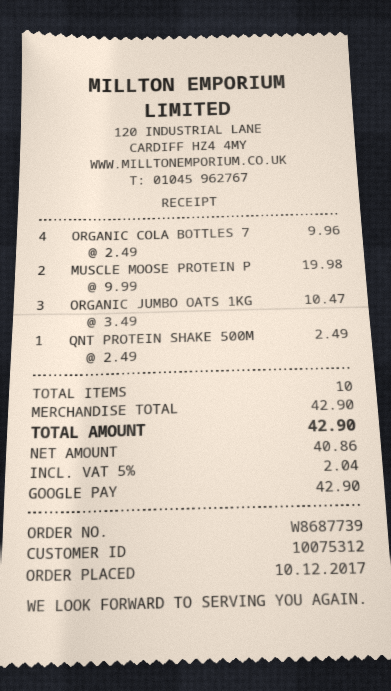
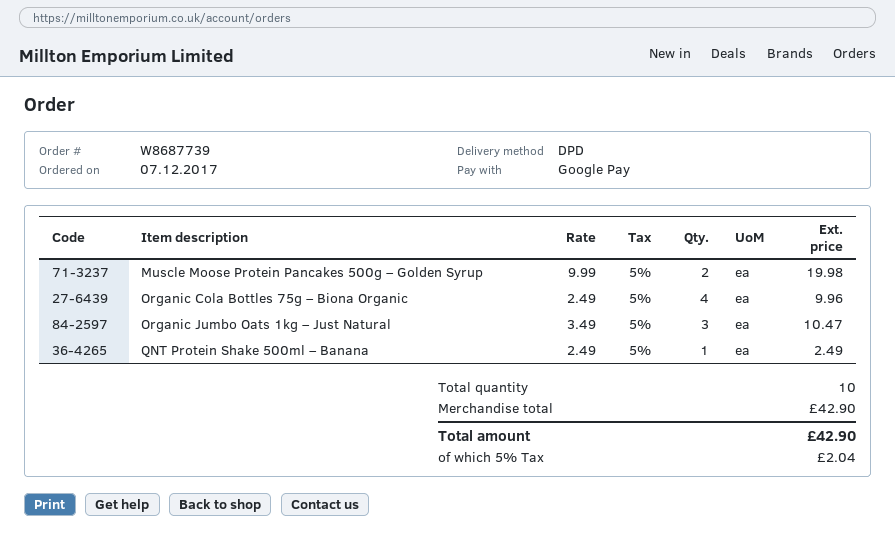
order date: 2017-12-10 -> 2017-12-07

